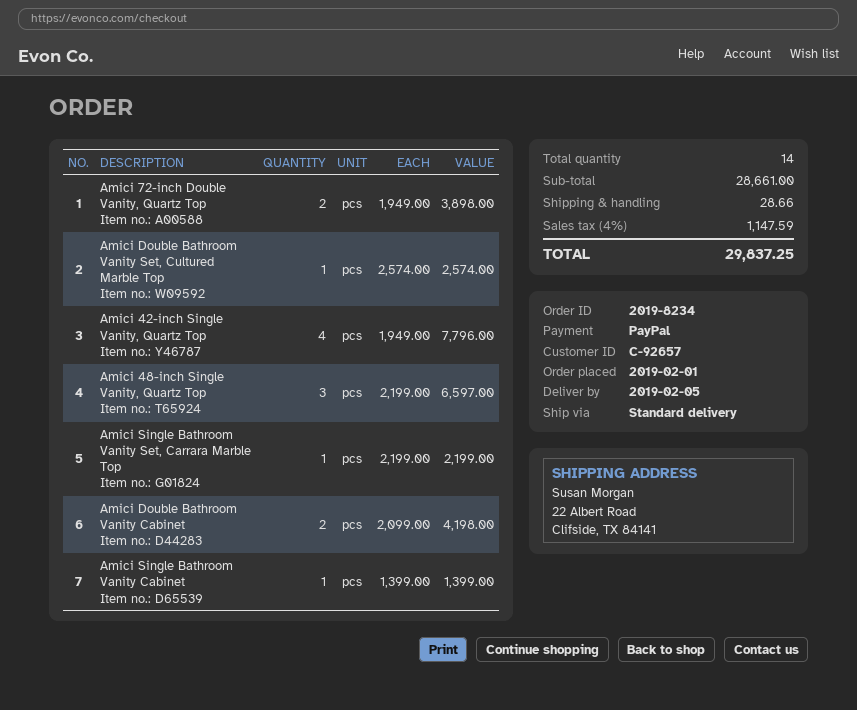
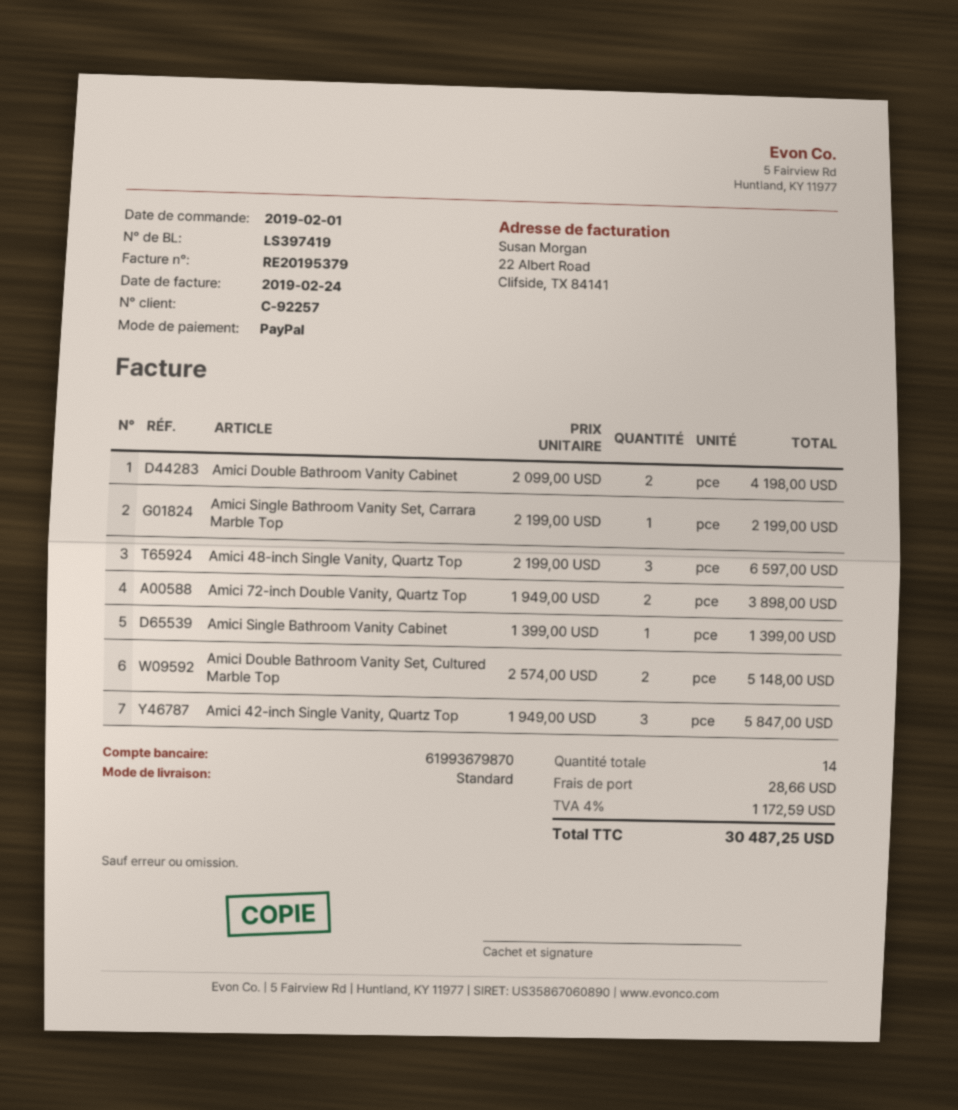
customer number: C-92657 -> C-92257
Amici Double Bathroom Vanity Set, Cultured Marble Top: 1 x 2574.00 = 2574.00 -> 2 x 2574.00 = 5148.00
Amici 42-inch Single Vanity, Quartz Top: 4 x 1949.00 = 7796.00 -> 3 x 1949.00 = 5847.00
tax: 4% = 1147.59 -> 4% = 1172.59
total: 29837.25 -> 30487.25

